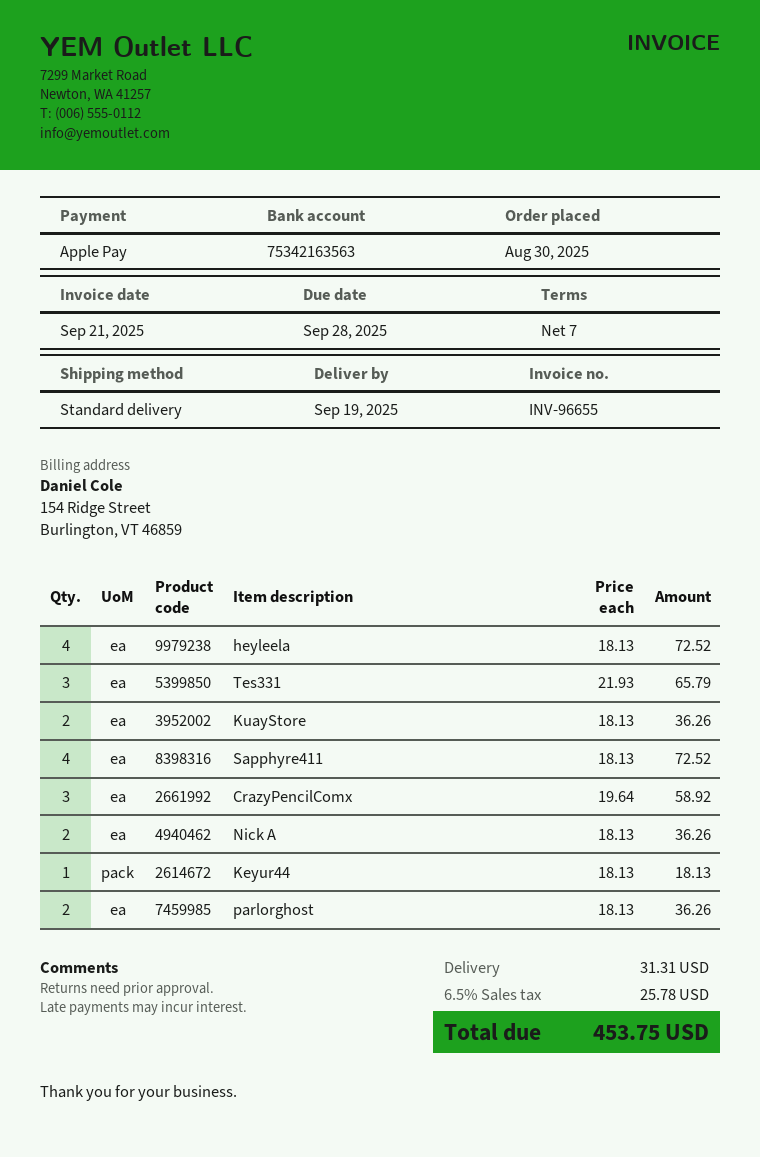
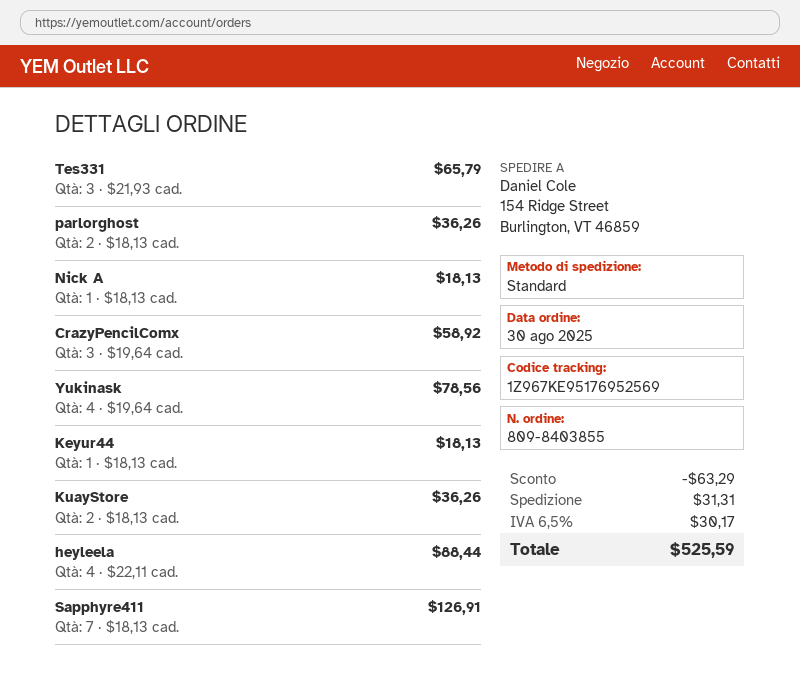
heyleela: 4 x 18.13 = 72.52 -> 4 x 22.11 = 88.44
Sapphyre411: 4 x 18.13 = 72.52 -> 7 x 18.13 = 126.91
Nick A: 2 x 18.13 = 36.26 -> 1 x 18.13 = 18.13
Yukinask: none -> 4 x 19.64 = 78.56
discount: none -> 63.29
tax: 6.5% = 25.78 -> 6.5% = 30.17
total: 453.75 -> 525.59

